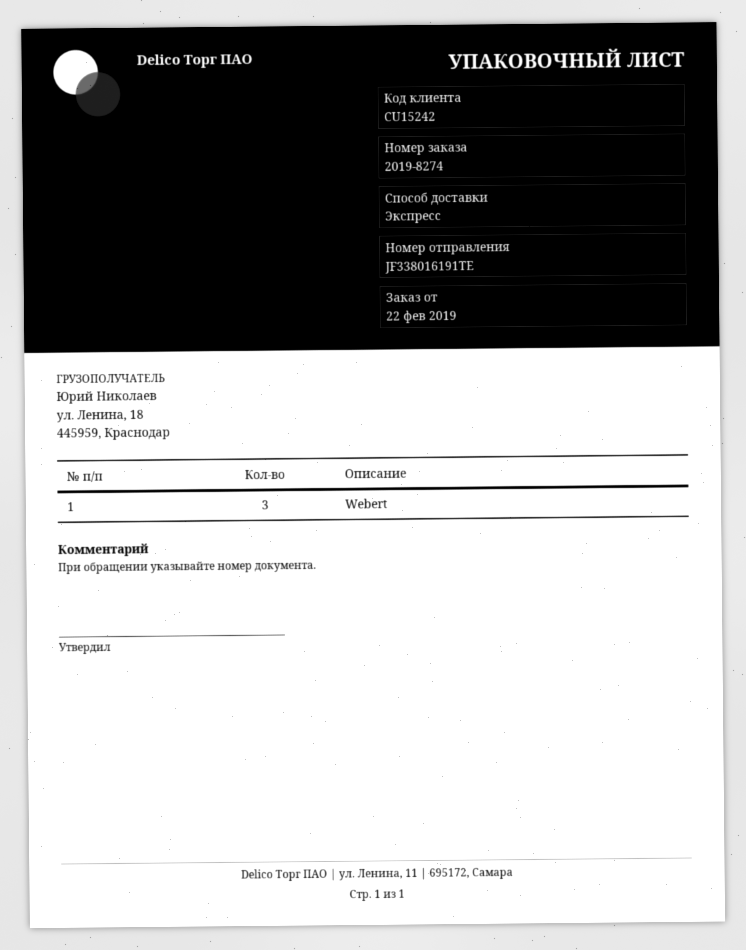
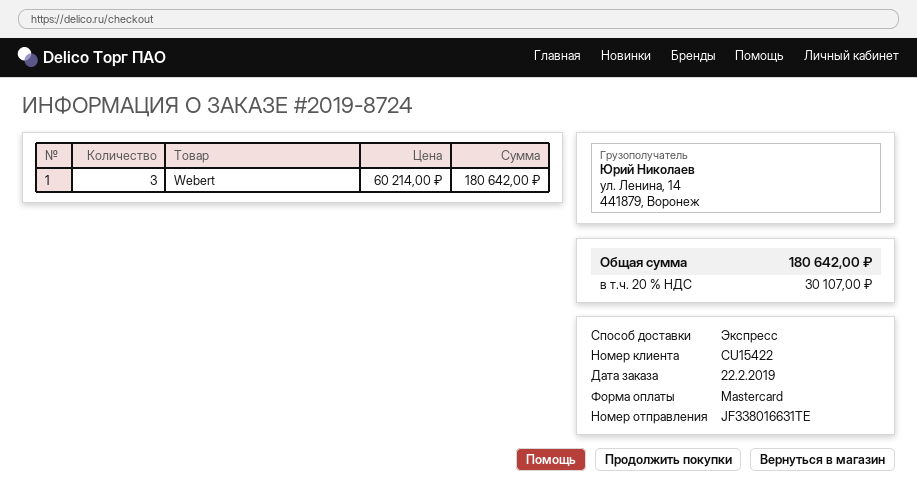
order number: 2019-8274 -> 2019-8724
customer number: CU15242 -> CU15422
tracking number: JF338016191TE -> JF338016631TE
ship to: ул. Ленина, 18, 445959, Краснодар -> ул. Ленина, 14, 441879, Воронеж

